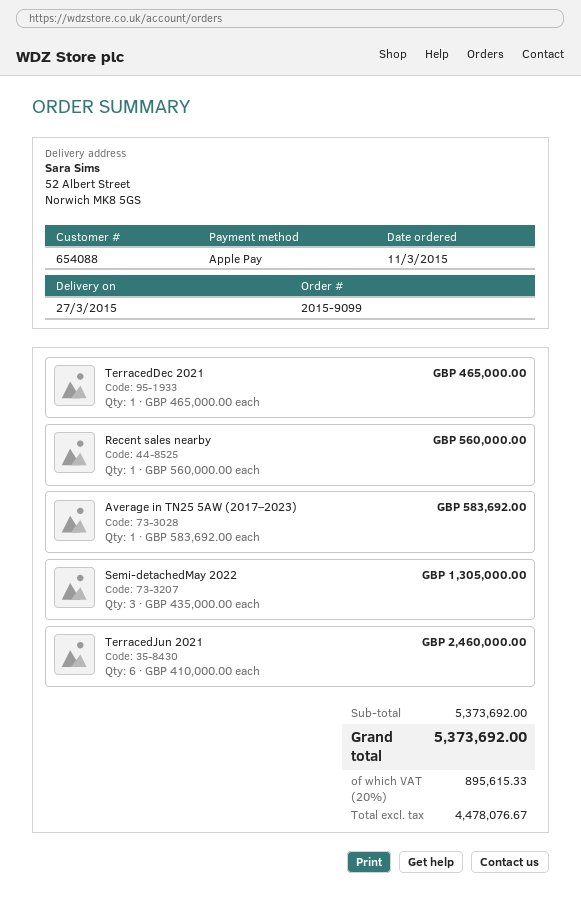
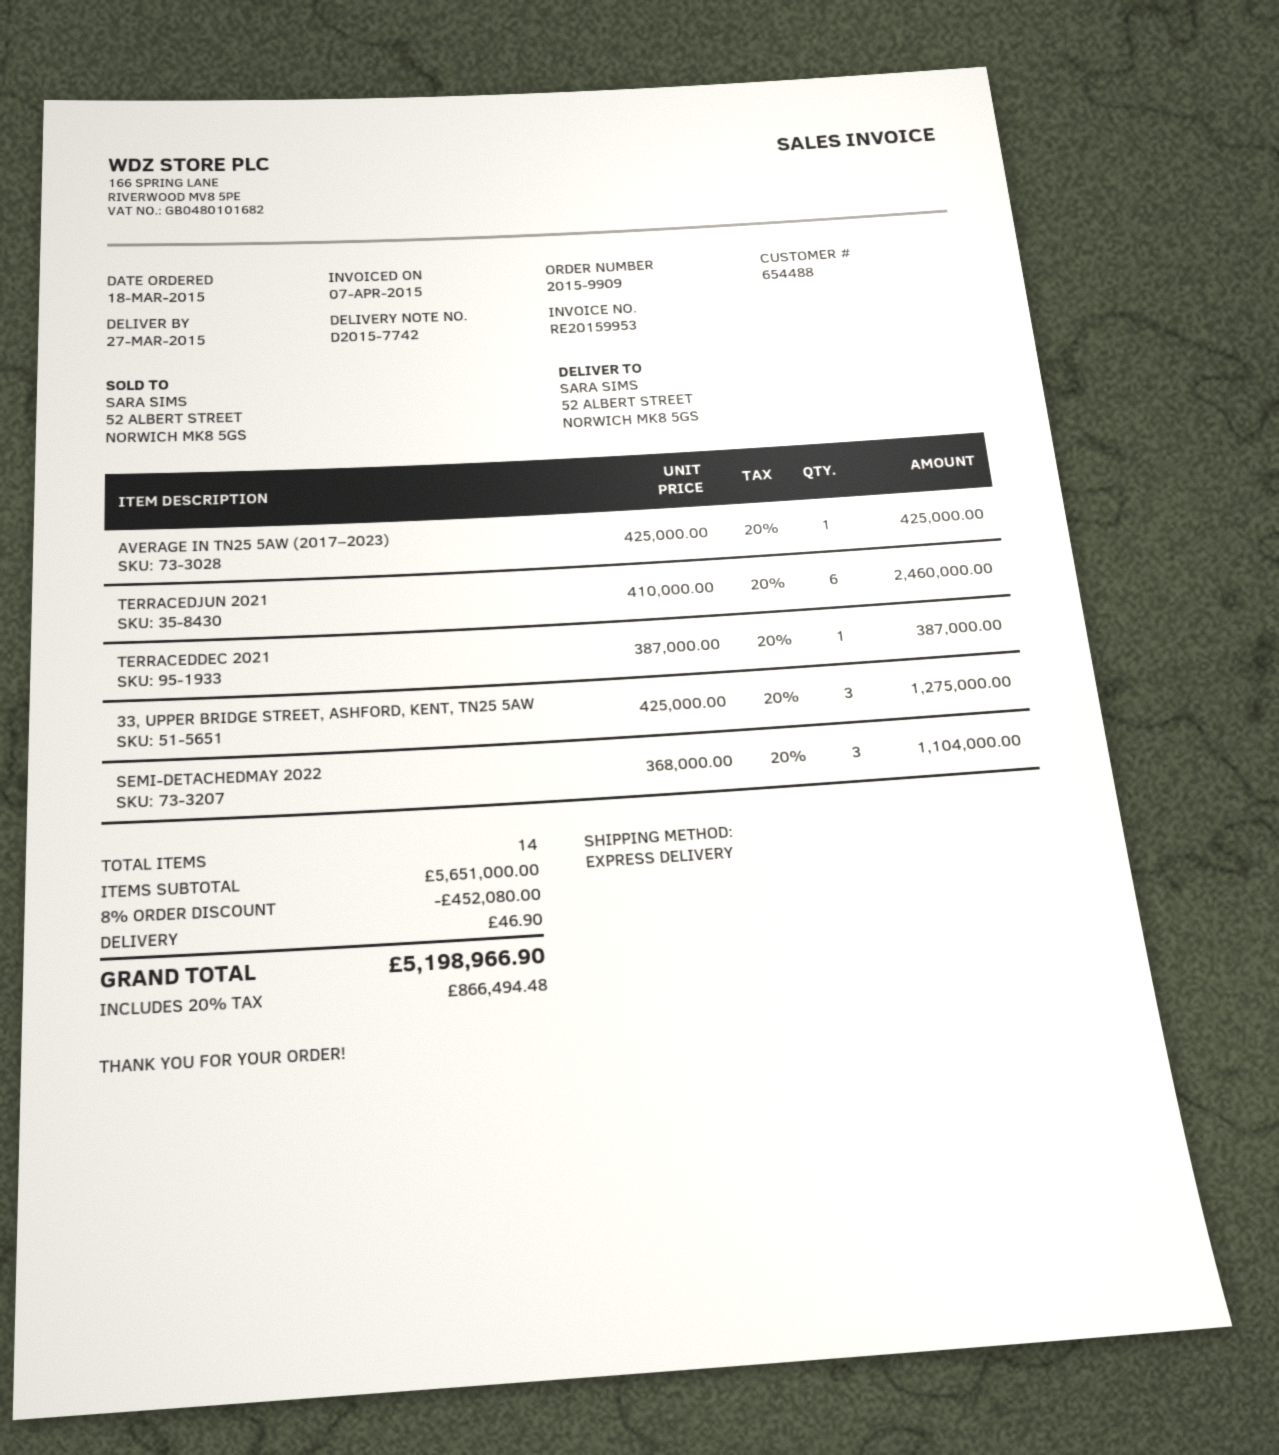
order number: 2015-9099 -> 2015-9909
order date: 2015-03-11 -> 2015-03-18
customer number: 654088 -> 654488
TerracedDec 2021: 1 x 465000.00 = 465000.00 -> 1 x 387000.00 = 387000.00
Recent sales nearby: 1 x 560000.00 = 560000.00 -> none
Average in TN25 5AW (2017–2023): 1 x 583692.00 = 583692.00 -> 1 x 425000.00 = 425000.00
Semi-detachedMay 2022: 3 x 435000.00 = 1305000.00 -> 3 x 368000.00 = 1104000.00
33, UPPER BRIDGE STREET, ASHFORD, KENT, TN25 5AW: none -> 3 x 425000.00 = 1275000.00
subtotal: 5373692.00 -> 5651000.00
discount: none -> 8% = 452080.00
shipping: none -> 46.90
tax: 20% = 895615.33 -> 20% = 866494.48
total: 5373692.00 -> 5198966.90

